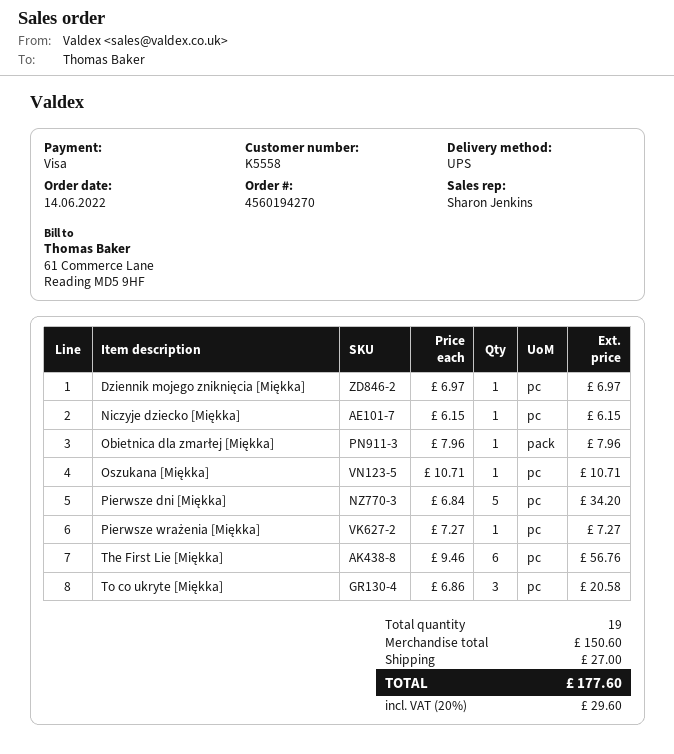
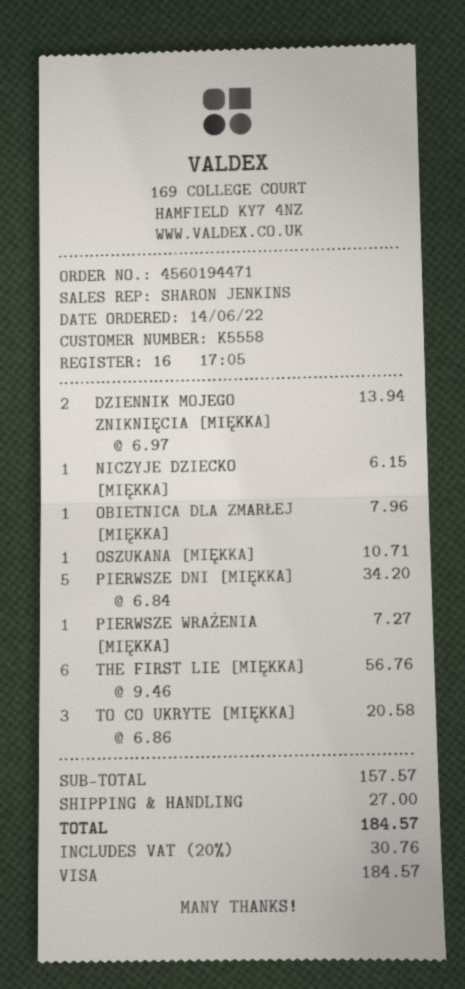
order number: 4560194270 -> 4560194471
Dziennik mojego zniknięcia [Miękka]: 1 x 6.97 = 6.97 -> 2 x 6.97 = 13.94
subtotal: 150.60 -> 157.57
tax: 20% = 29.60 -> 20% = 30.76
total: 177.60 -> 184.57

